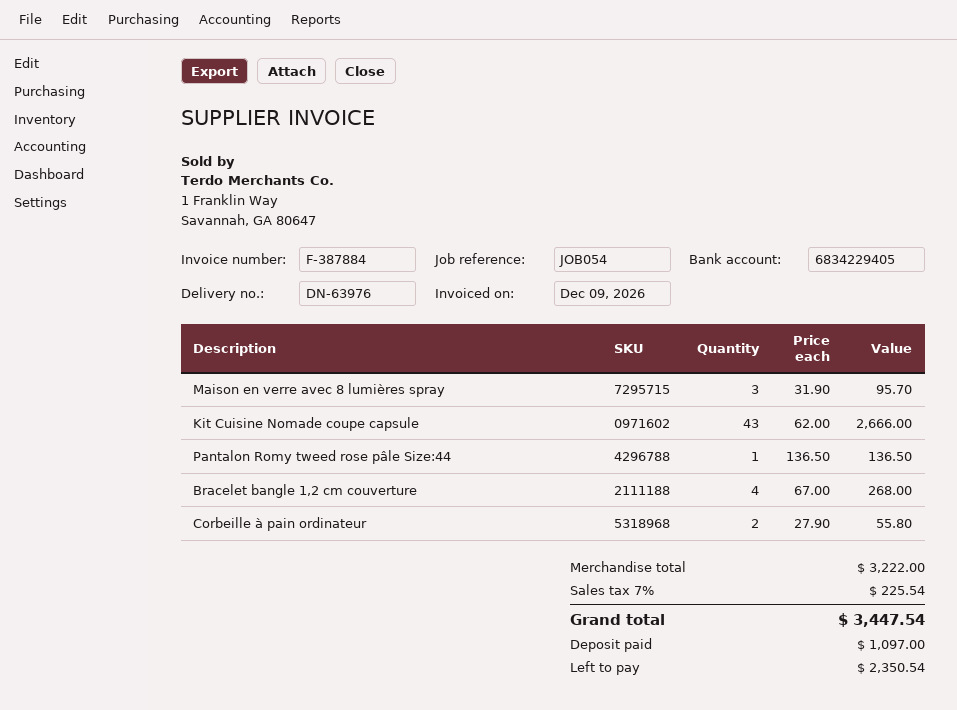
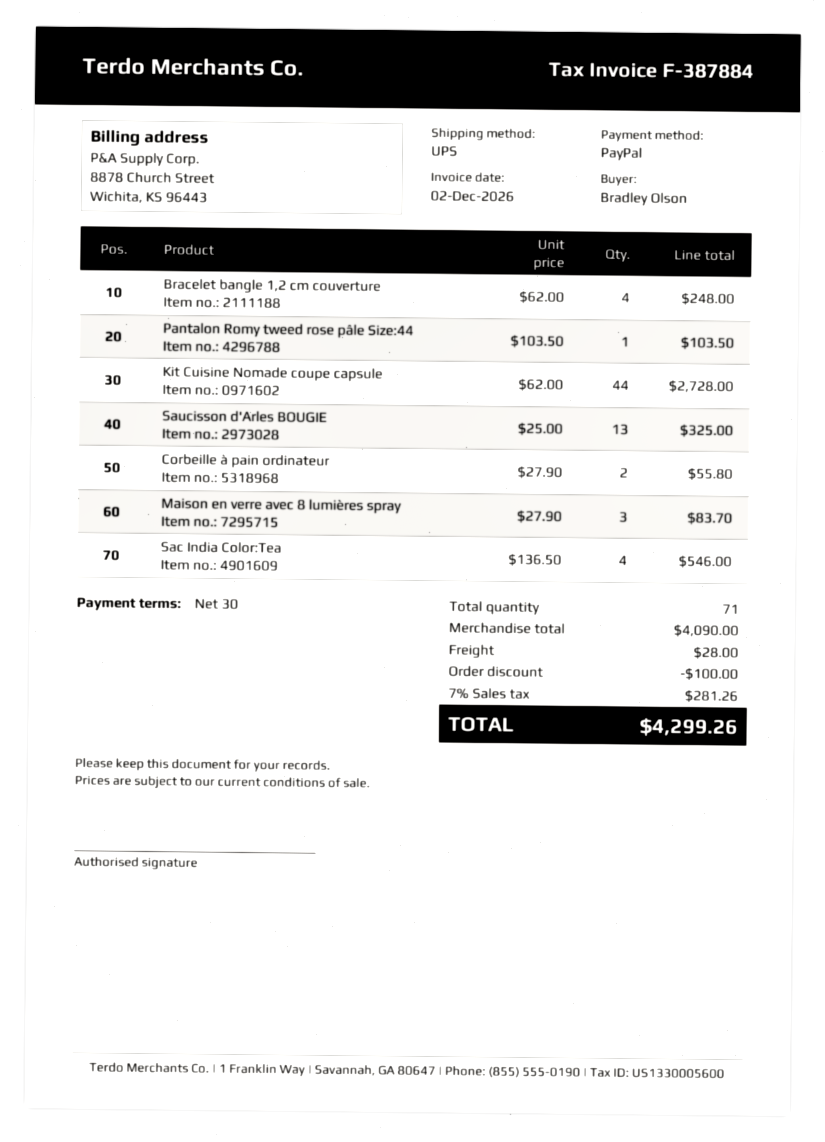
invoice date: 2026-12-09 -> 2026-12-02
Maison en verre avec 8 lumières spray: 3 x 31.90 = 95.70 -> 3 x 27.90 = 83.70
Kit Cuisine Nomade coupe capsule: 43 x 62.00 = 2666.00 -> 44 x 62.00 = 2728.00
Pantalon Romy tweed rose pâle Size:44: 1 x 136.50 = 136.50 -> 1 x 103.50 = 103.50
Bracelet bangle 1,2 cm couverture: 4 x 67.00 = 268.00 -> 4 x 62.00 = 248.00
Saucisson d'Arles BOUGIE: none -> 13 x 25.00 = 325.00
Sac India Color:Tea: none -> 4 x 136.50 = 546.00
subtotal: 3222.00 -> 4090.00
discount: none -> 100.00
shipping: none -> 28.00
tax: 7% = 225.54 -> 7% = 281.26
total: 3447.54 -> 4299.26

